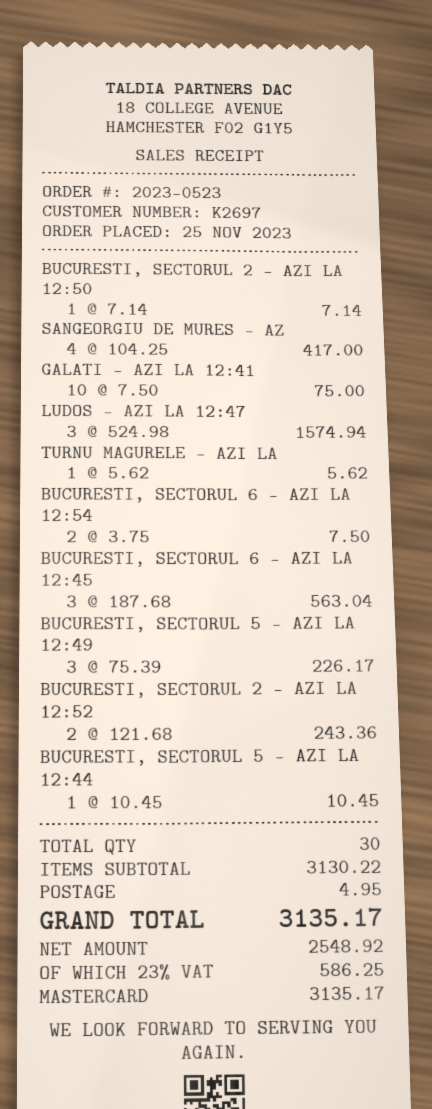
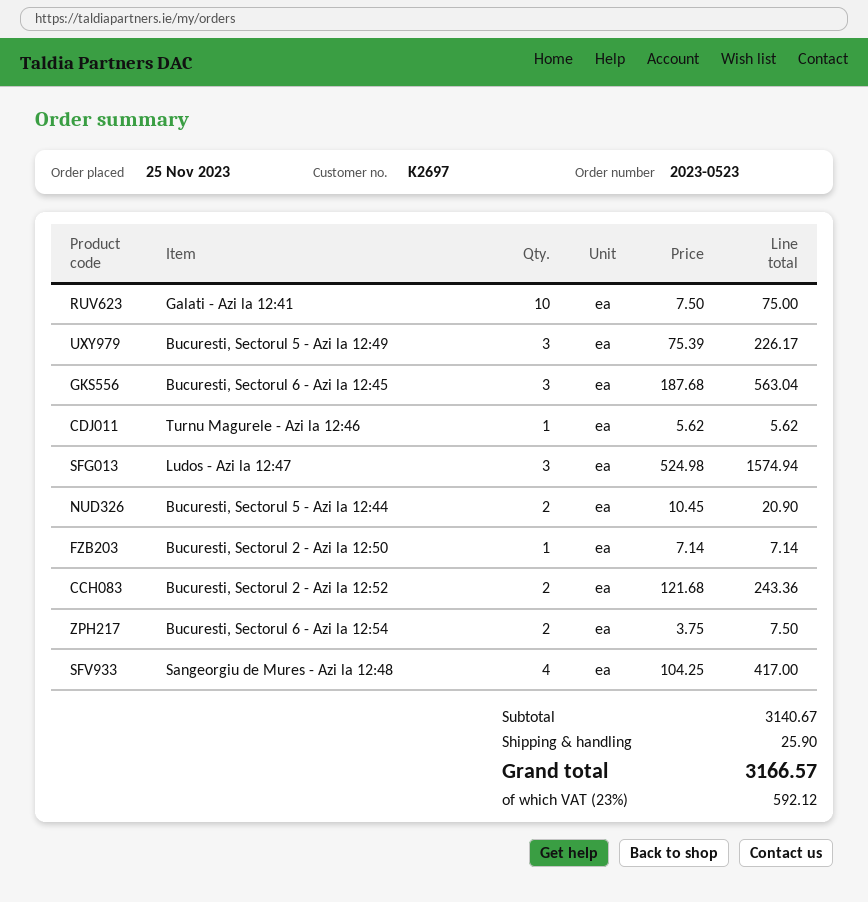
BUCURESTI, SECTORUL 5 - AZI LA 12:44: 1 x 10.45 = 10.45 -> 2 x 10.45 = 20.90
subtotal: 3130.22 -> 3140.67
shipping: 4.95 -> 25.90
tax: 23% = 586.25 -> 23% = 592.12
total: 3135.17 -> 3166.57

